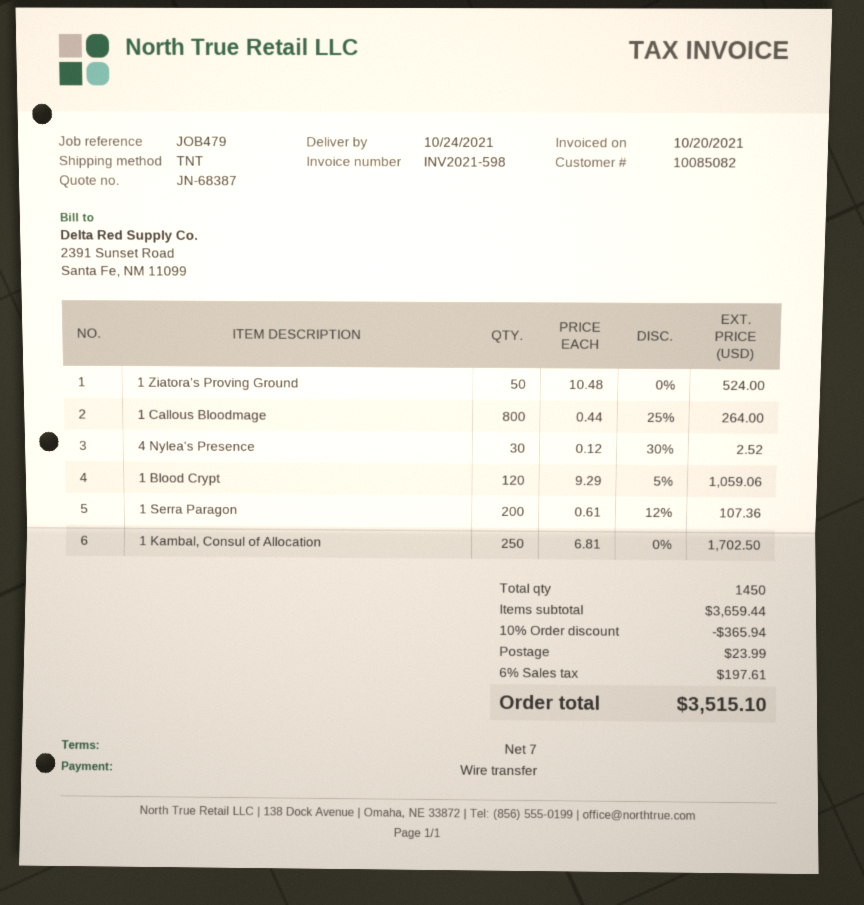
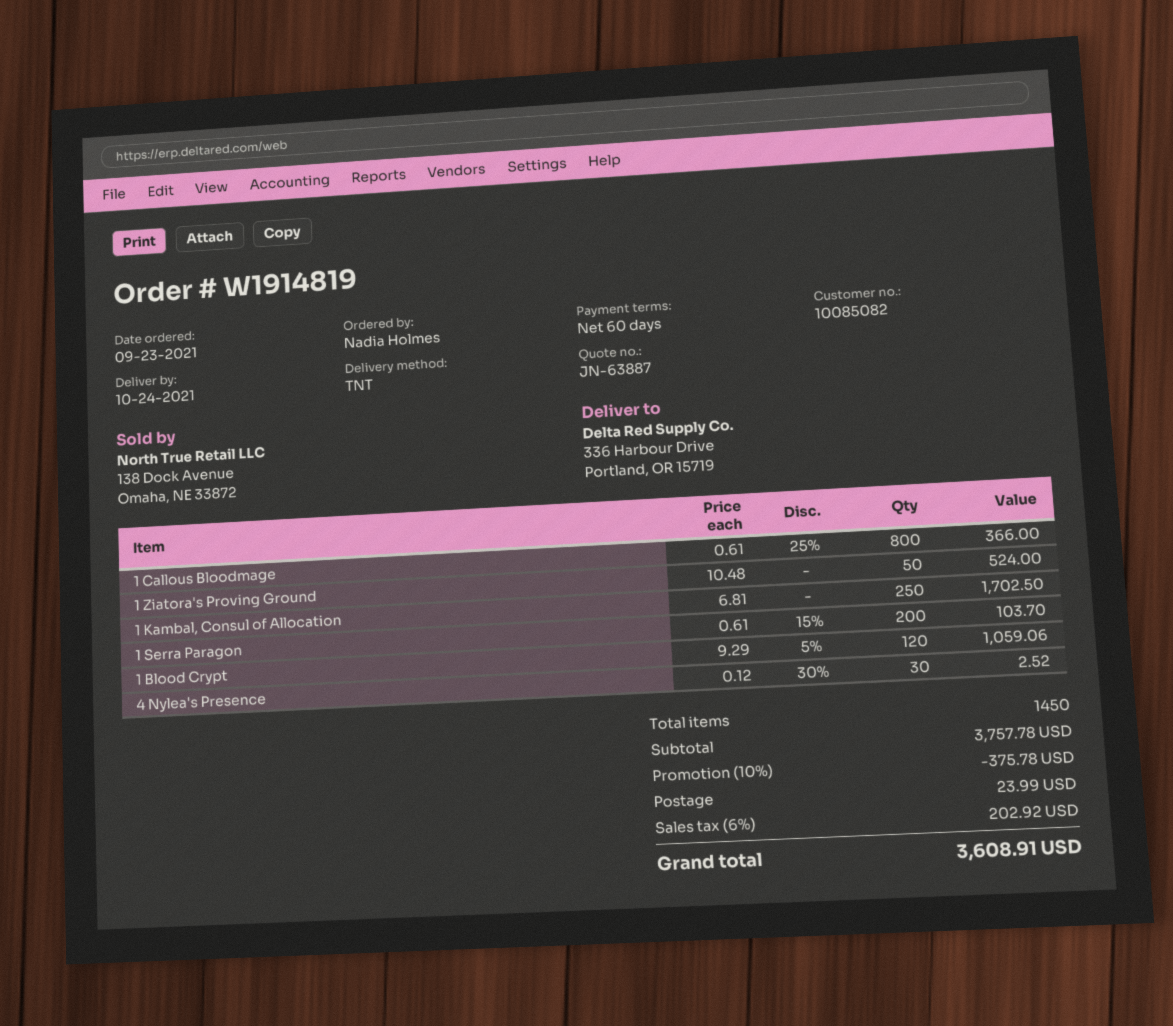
quote number: JN-68387 -> JN-63887
payment terms: 7 days -> 60 days
1 Callous Bloodmage: 800 x 0.44 - 25% = 264.00 -> 800 x 0.61 - 25% = 366.00
1 Serra Paragon: 200 x 0.61 - 12% = 107.36 -> 200 x 0.61 - 15% = 103.70
subtotal: 3659.44 -> 3757.78
discount: 10% = 365.94 -> 10% = 375.78
tax: 6% = 197.61 -> 6% = 202.92
total: 3515.10 -> 3608.91

